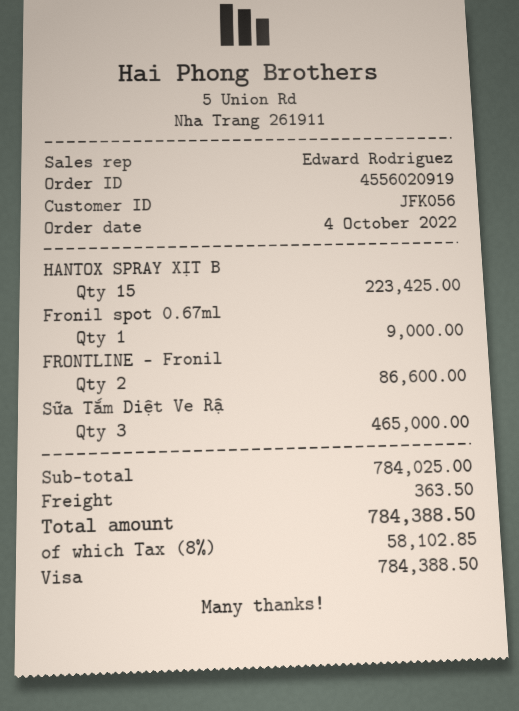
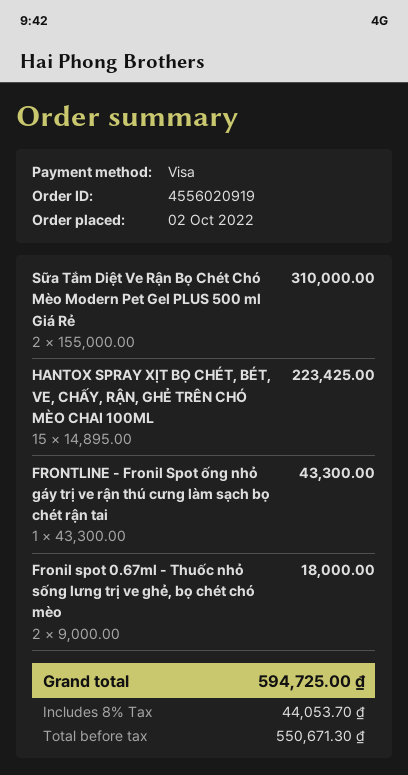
order date: 2022-10-04 -> 2022-10-02
Fronil spot 0.67ml: 1 for 9000.00 -> 2 for 18000.00
FRONTLINE - Fronil: 2 for 86600.00 -> 1 for 43300.00
Sữa Tắm Diệt Ve Rậ: 3 for 465000.00 -> 2 for 310000.00
shipping: 363.50 -> none
tax: 8% = 58102.85 -> 8% = 44053.70
total: 784388.50 -> 594725.00

